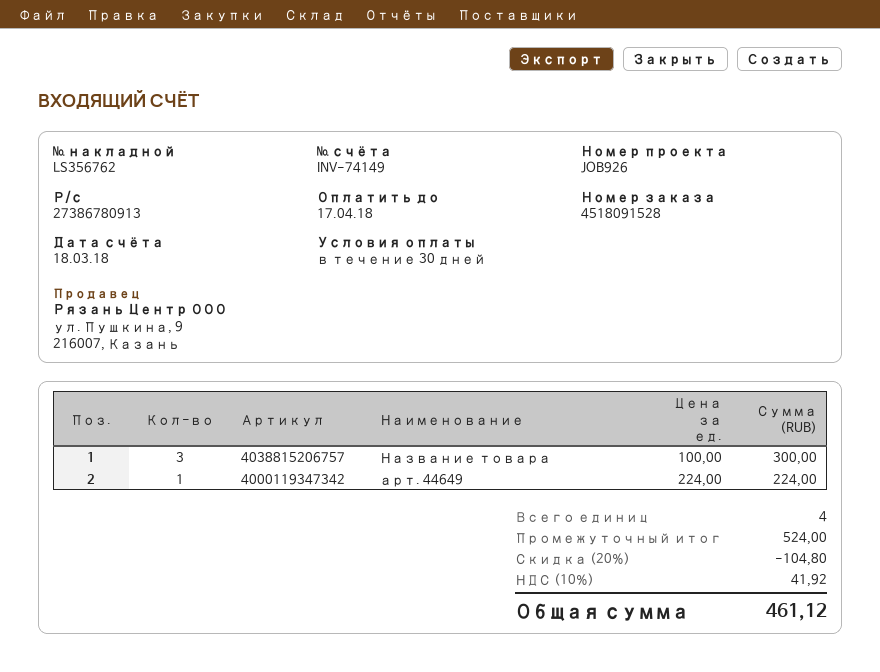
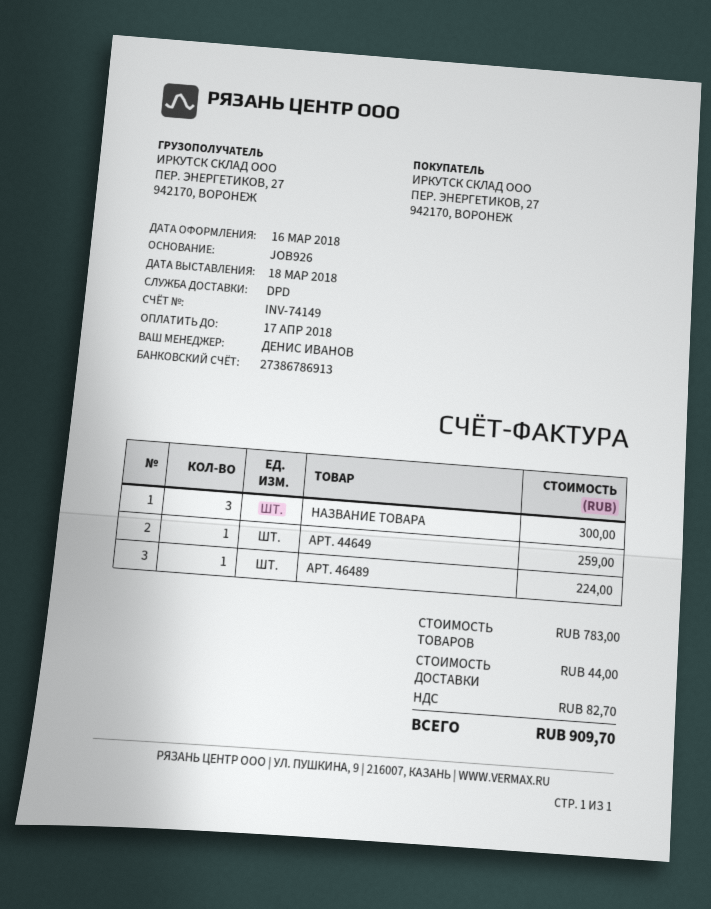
bank account: 27386780913 -> 27386786913
арт. 44649: 1 for 224.00 -> 1 for 259.00
АРТ. 46489: none -> 1 for 224.00
subtotal: 524.00 -> 783.00
discount: 20% = 104.80 -> none
shipping: none -> 44.00
tax: 41.92 -> 82.70
total: 461.12 -> 909.70

